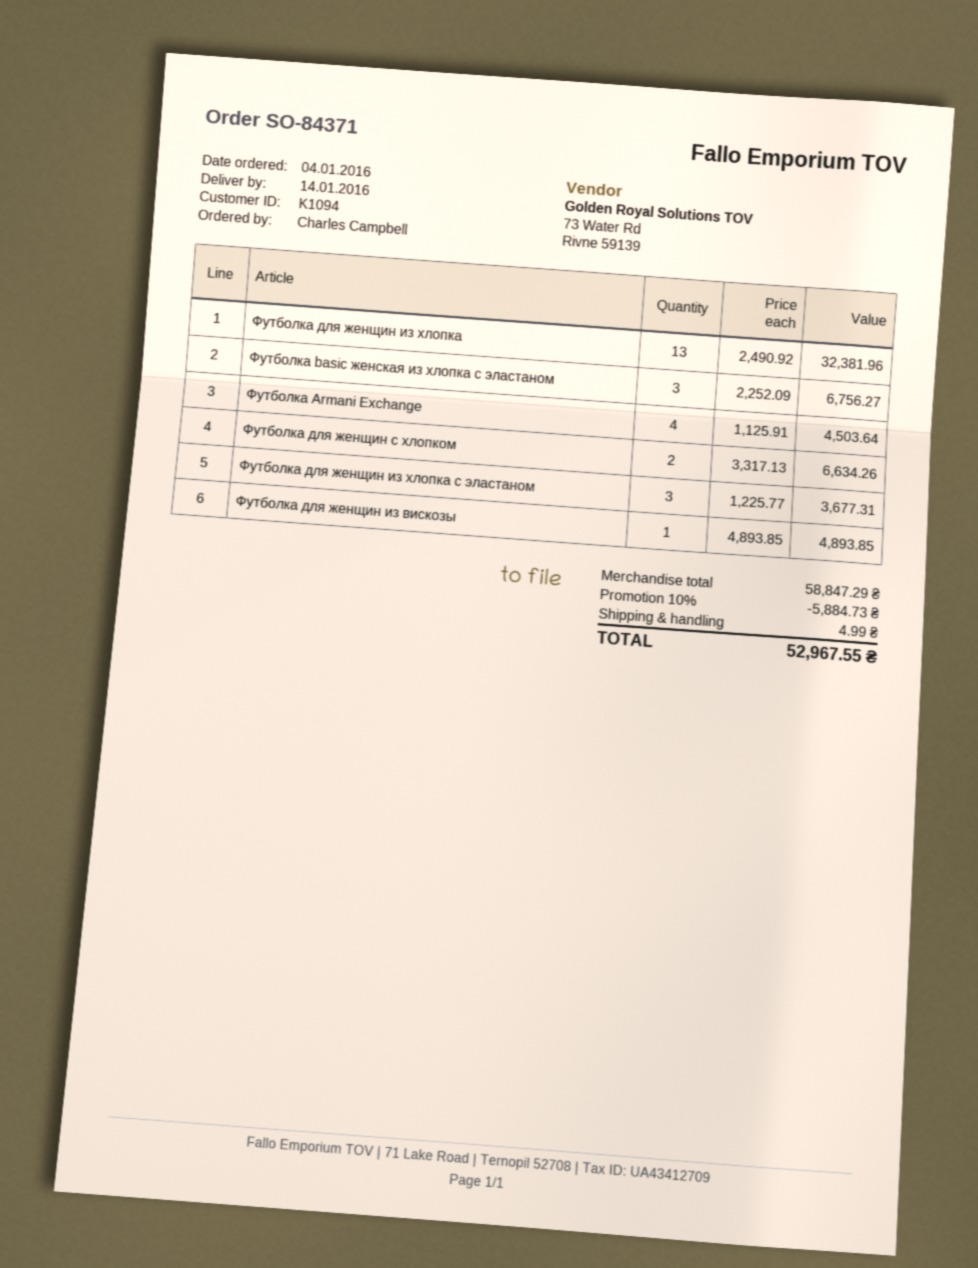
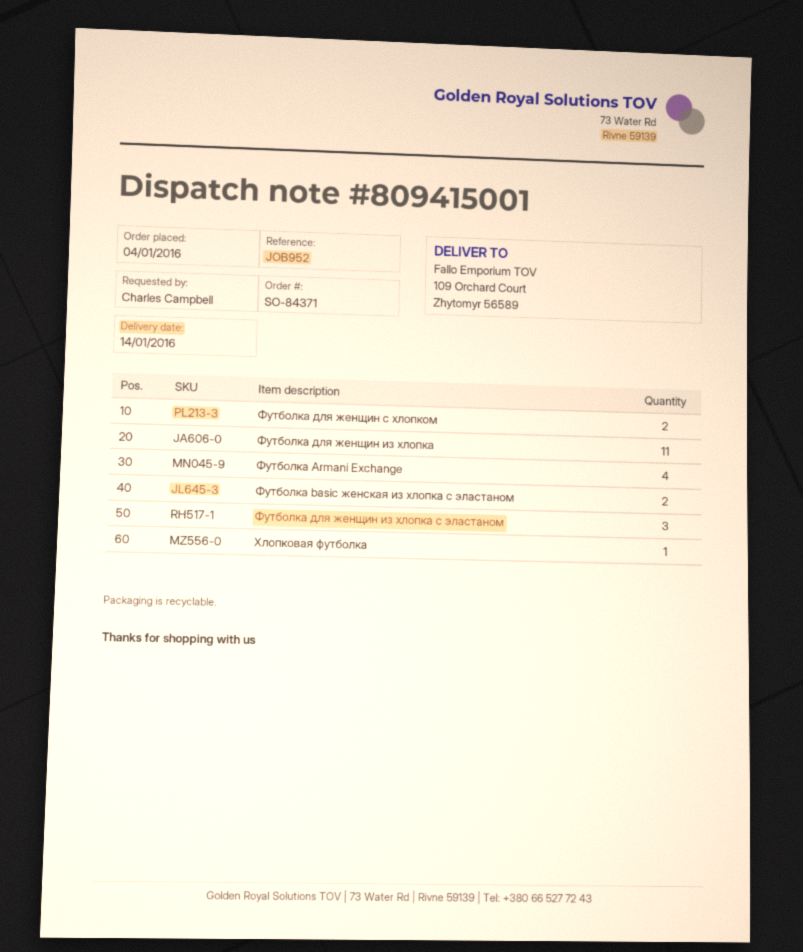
Футболка для женщин из хлопка: 13 -> 11
Футболка basic женская из хлопка с эластаном: 3 -> 2
Футболка для женщин из вискозы: 1 -> none
Хлопковая футболка: none -> 1

